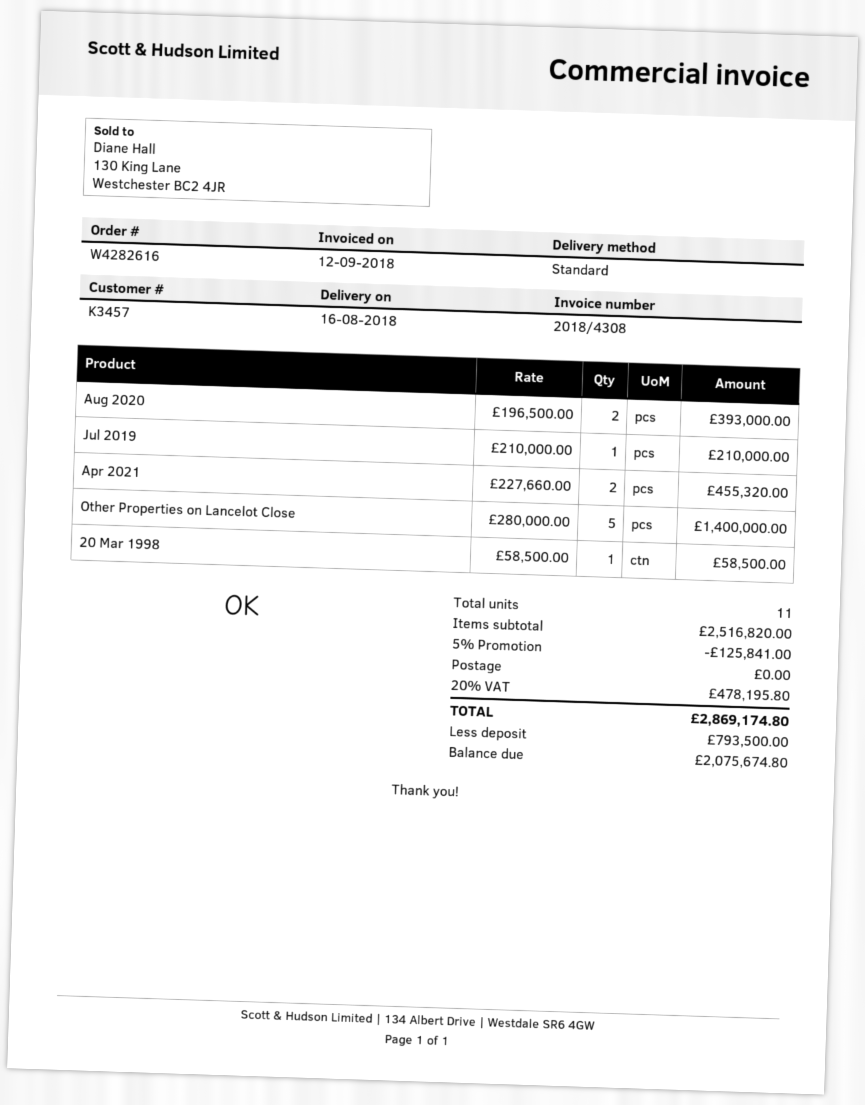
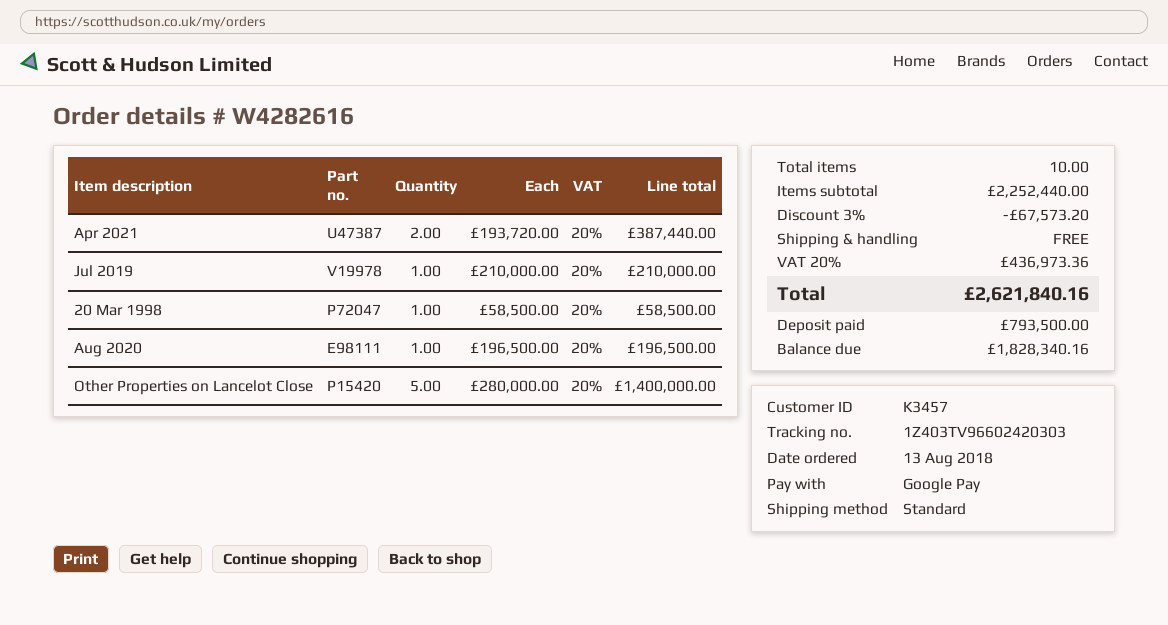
Aug 2020: 2 x 196500.00 = 393000.00 -> 1 x 196500.00 = 196500.00
Apr 2021: 2 x 227660.00 = 455320.00 -> 2 x 193720.00 = 387440.00
total quantity: 11 -> 10
subtotal: 2516820.00 -> 2252440.00
discount: 5% = 125841.00 -> 3% = 67573.20
tax: 20% = 478195.80 -> 20% = 436973.36
total: 2869174.80 -> 2621840.16
balance: 2075674.80 -> 1828340.16

